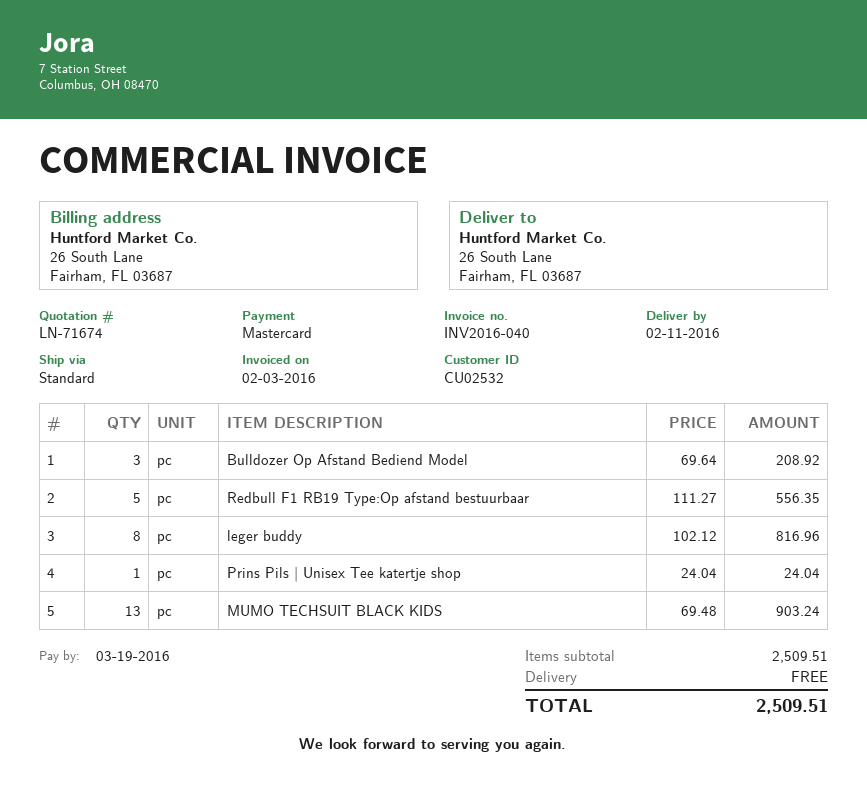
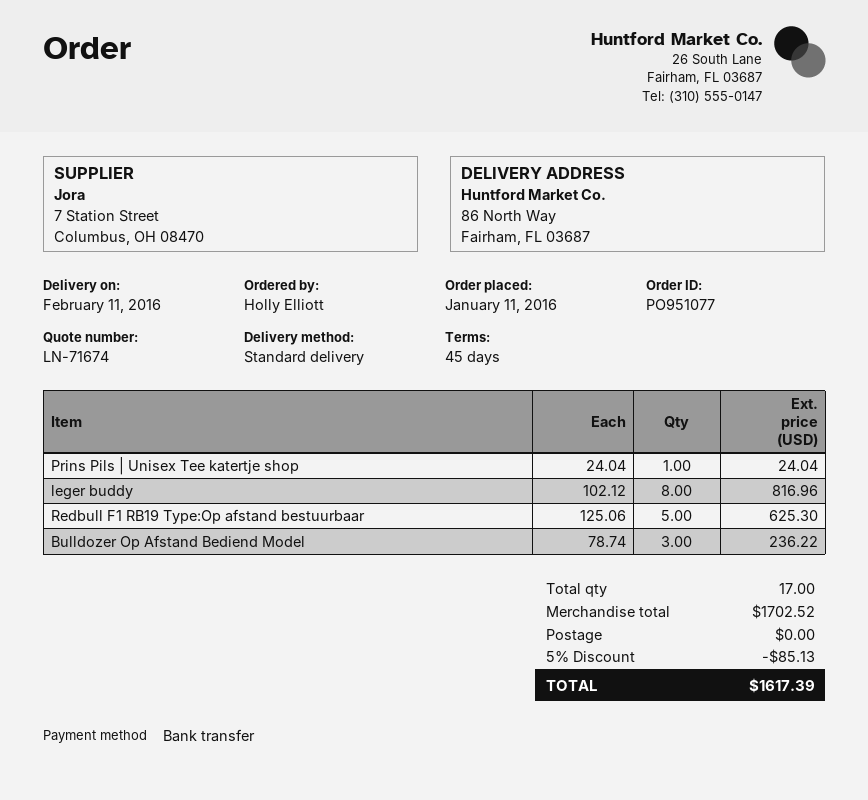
payment method: Mastercard -> bank transfer
ship to: 26 South Lane, Fairham, FL 03687 -> 86 North Way, Fairham, FL 03687
Bulldozer Op Afstand Bediend Model: 3 x 69.64 = 208.92 -> 3 x 78.74 = 236.22
Redbull F1 RB19 Type:Op afstand bestuurbaar: 5 x 111.27 = 556.35 -> 5 x 125.06 = 625.30
MUMO TECHSUIT BLACK KIDS: 13 x 69.48 = 903.24 -> none
subtotal: 2509.51 -> 1702.52
discount: none -> 5% = 85.13
total: 2509.51 -> 1617.39

